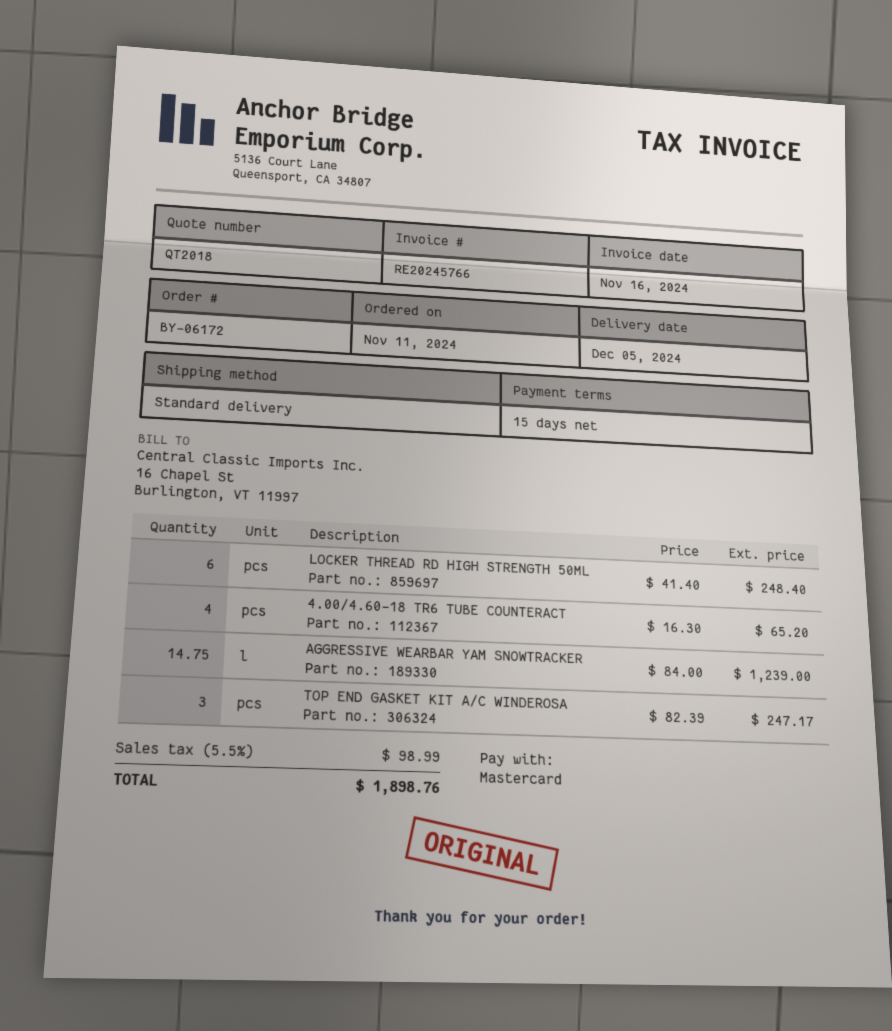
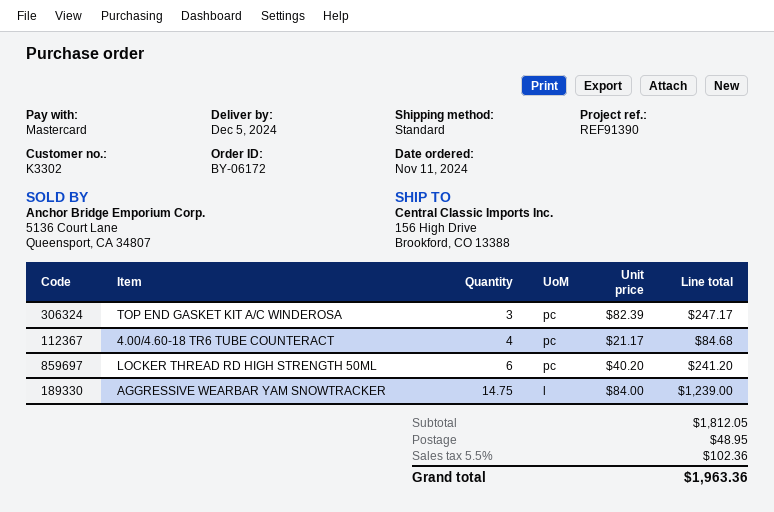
LOCKER THREAD RD HIGH STRENGTH 50ML: 6 x 41.40 = 248.40 -> 6 x 40.20 = 241.20
4.00/4.60-18 TR6 TUBE COUNTERACT: 4 x 16.30 = 65.20 -> 4 x 21.17 = 84.68
shipping: none -> 48.95
tax: 5.5% = 98.99 -> 5.5% = 102.36
total: 1898.76 -> 1963.36

